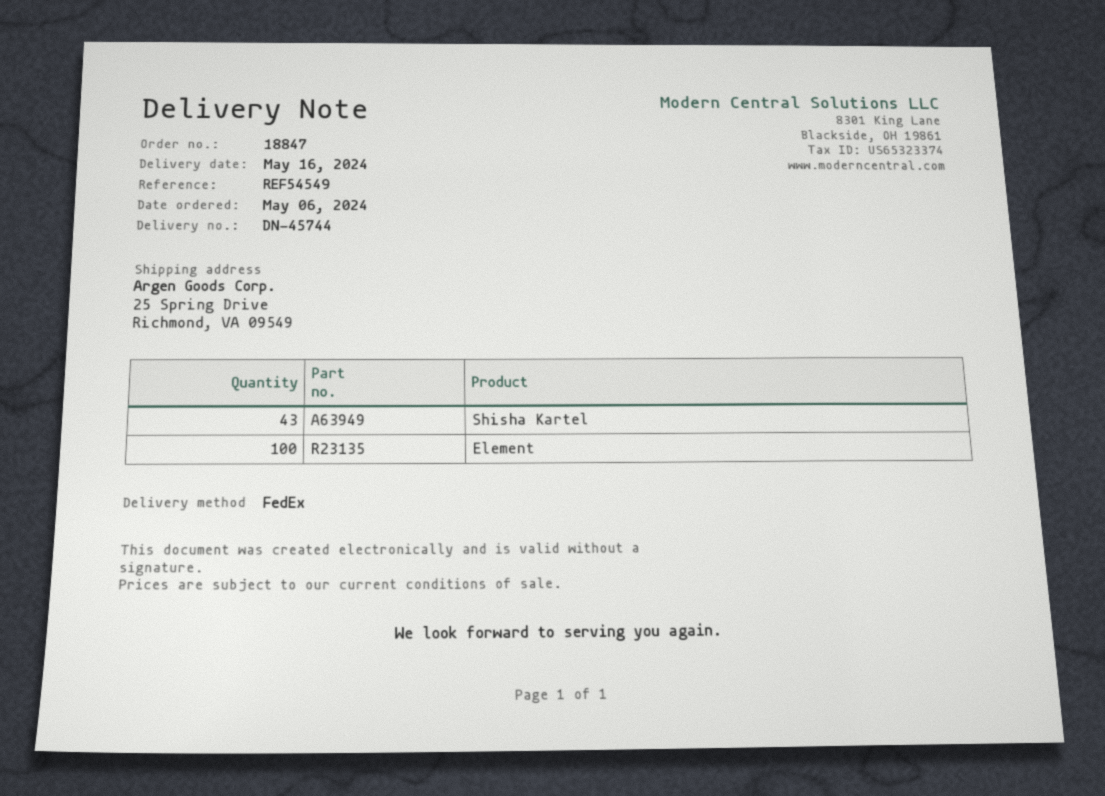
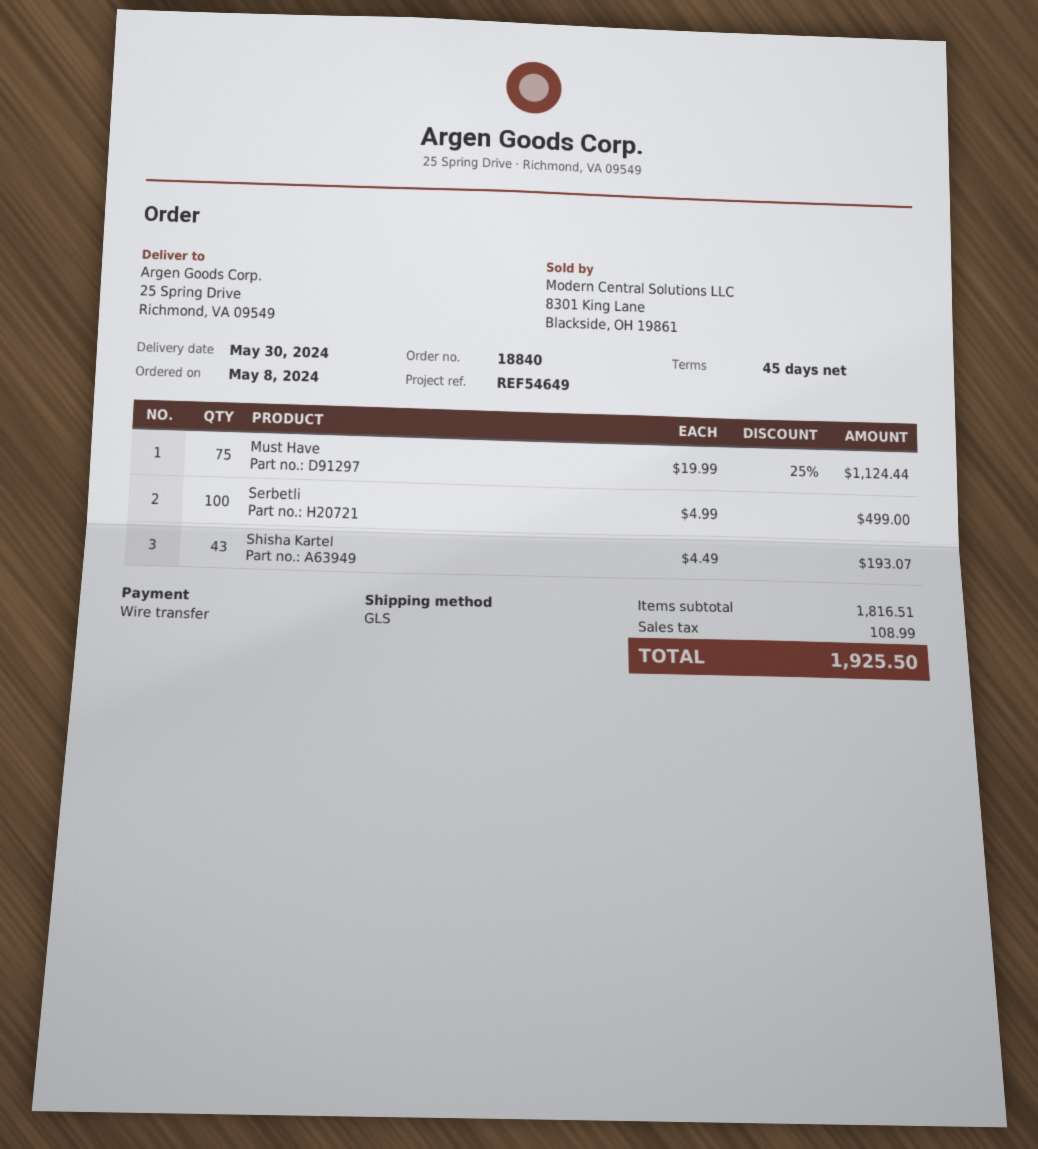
order number: 18847 -> 18840
order date: 2024-05-06 -> 2024-05-08
delivery date: 2024-05-16 -> 2024-05-30
reference: REF54549 -> REF54649
shipping method: FedEx -> GLS
Element: 100 -> none
Must Have: none -> 75
Serbetli: none -> 100

